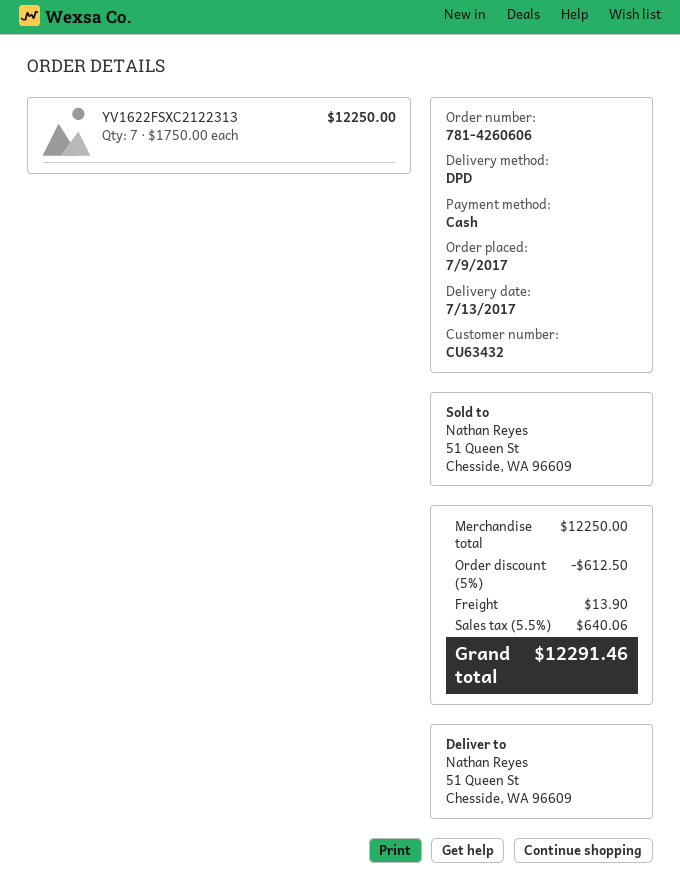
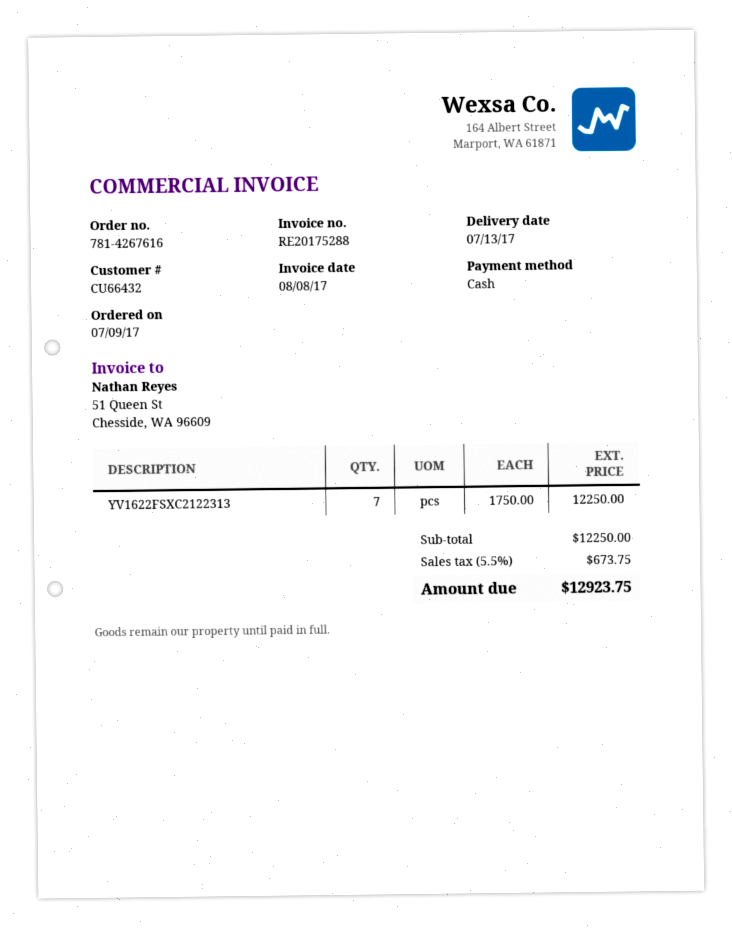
order number: 781-4260606 -> 781-4267616
customer number: CU63432 -> CU66432
discount: 5% = 612.50 -> none
shipping: 13.90 -> none
tax: 5.5% = 640.06 -> 5.5% = 673.75
total: 12291.46 -> 12923.75

